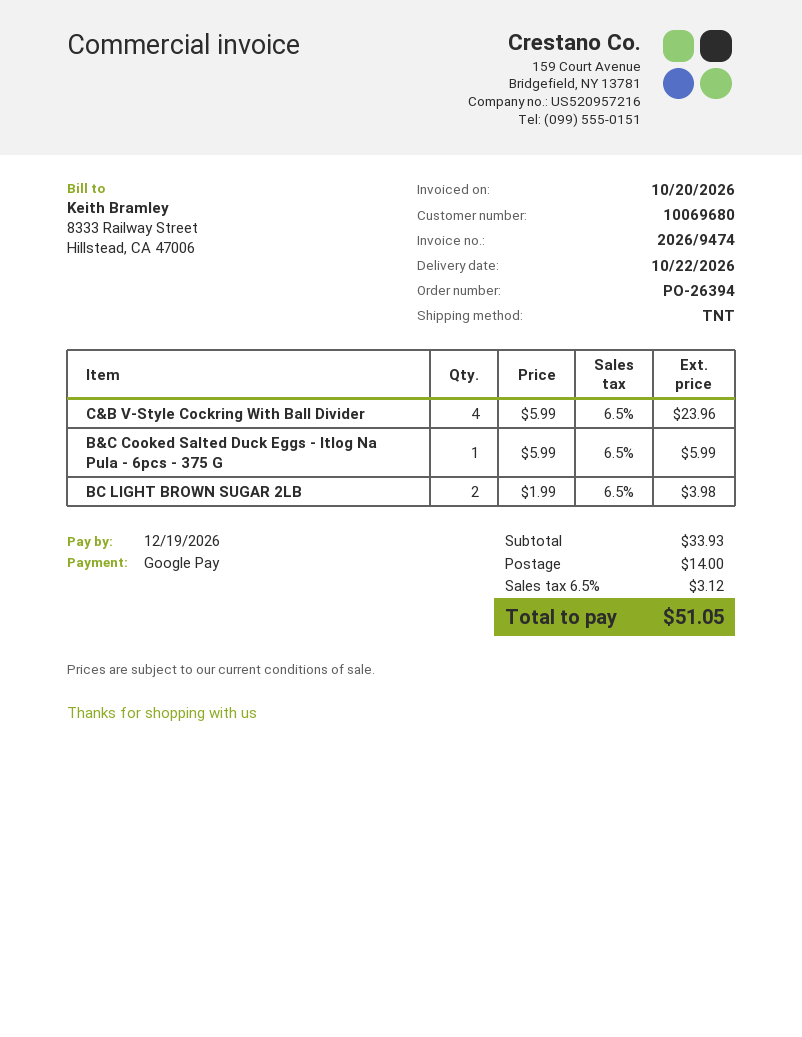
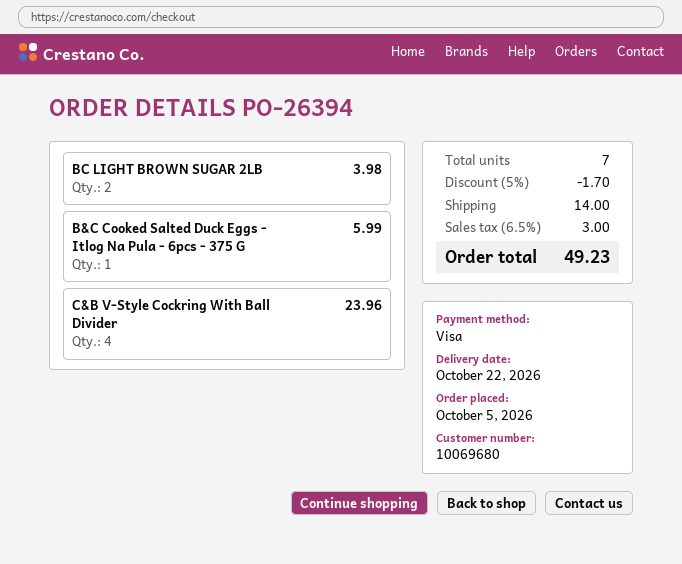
payment method: Google Pay -> Visa
discount: none -> 5% = 1.70
tax: 6.5% = 3.12 -> 6.5% = 3.00
total: 51.05 -> 49.23

